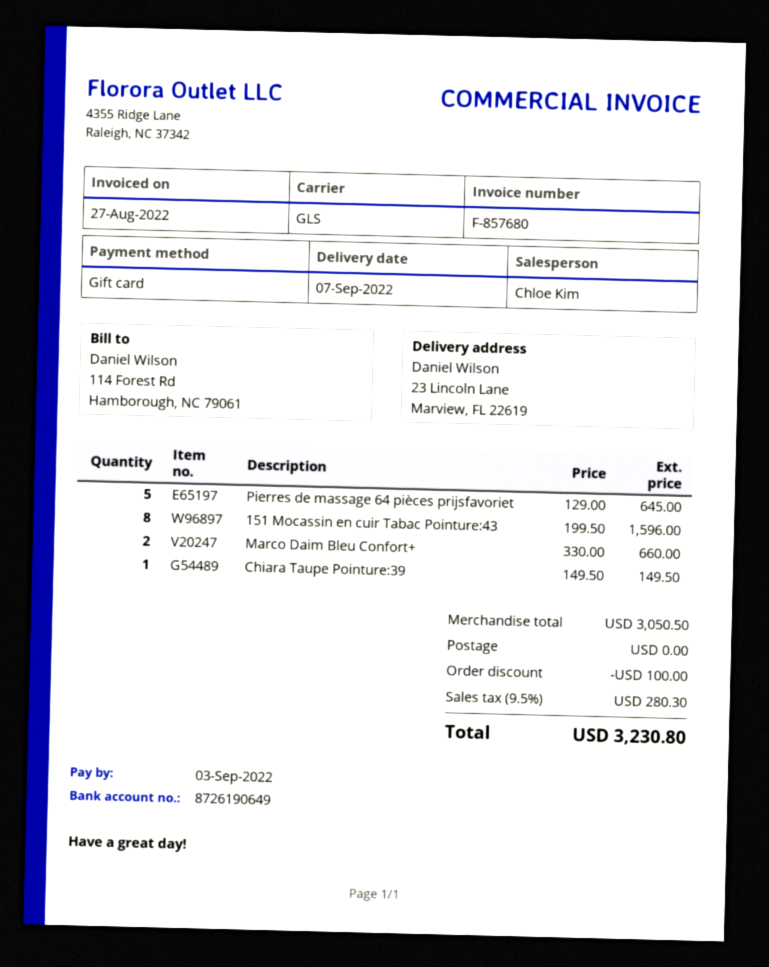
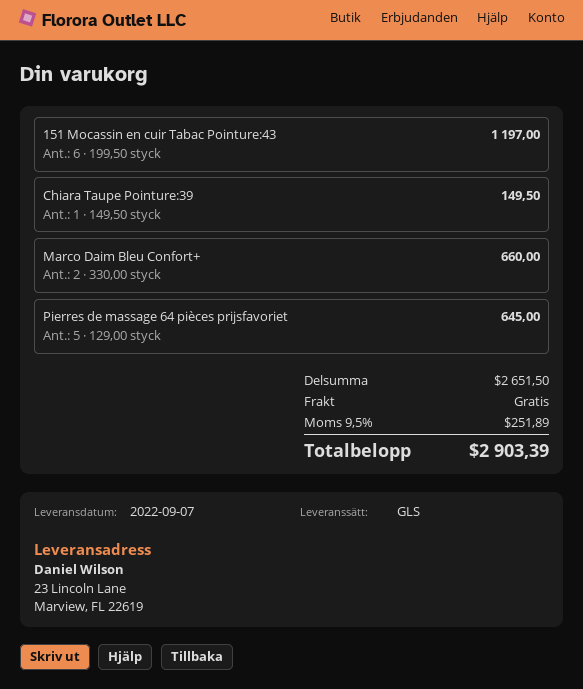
151 Mocassin en cuir Tabac Pointure:43: 8 x 199.50 = 1596.00 -> 6 x 199.50 = 1197.00
subtotal: 3050.50 -> 2651.50
discount: 100.00 -> none
tax: 9.5% = 280.30 -> 9.5% = 251.89
total: 3230.80 -> 2903.39

